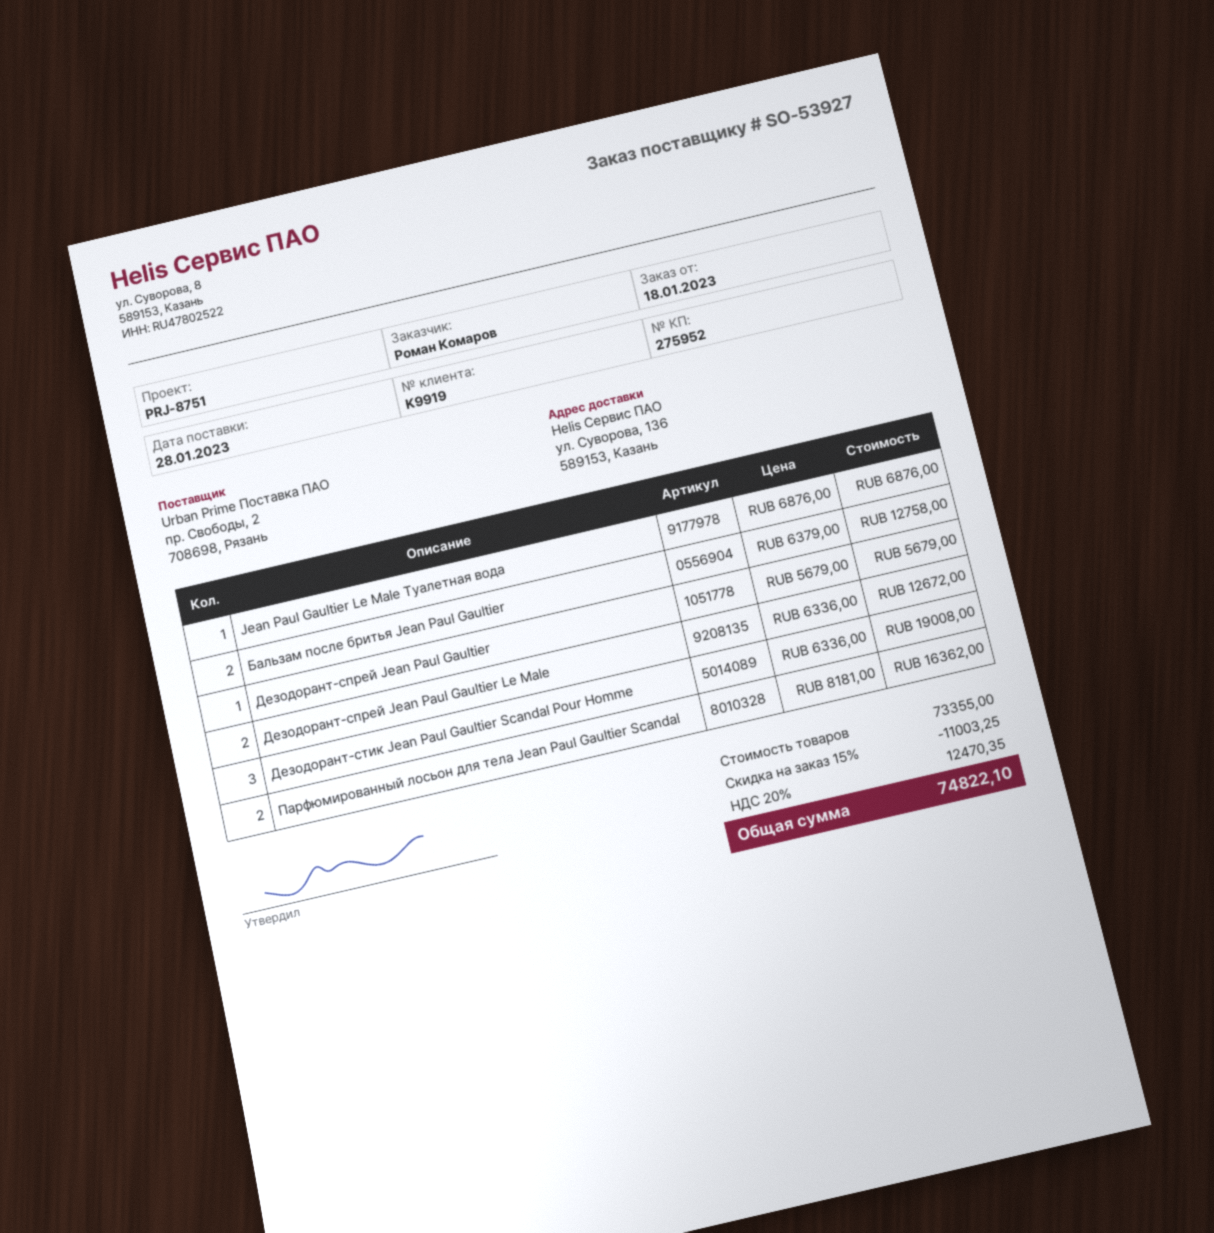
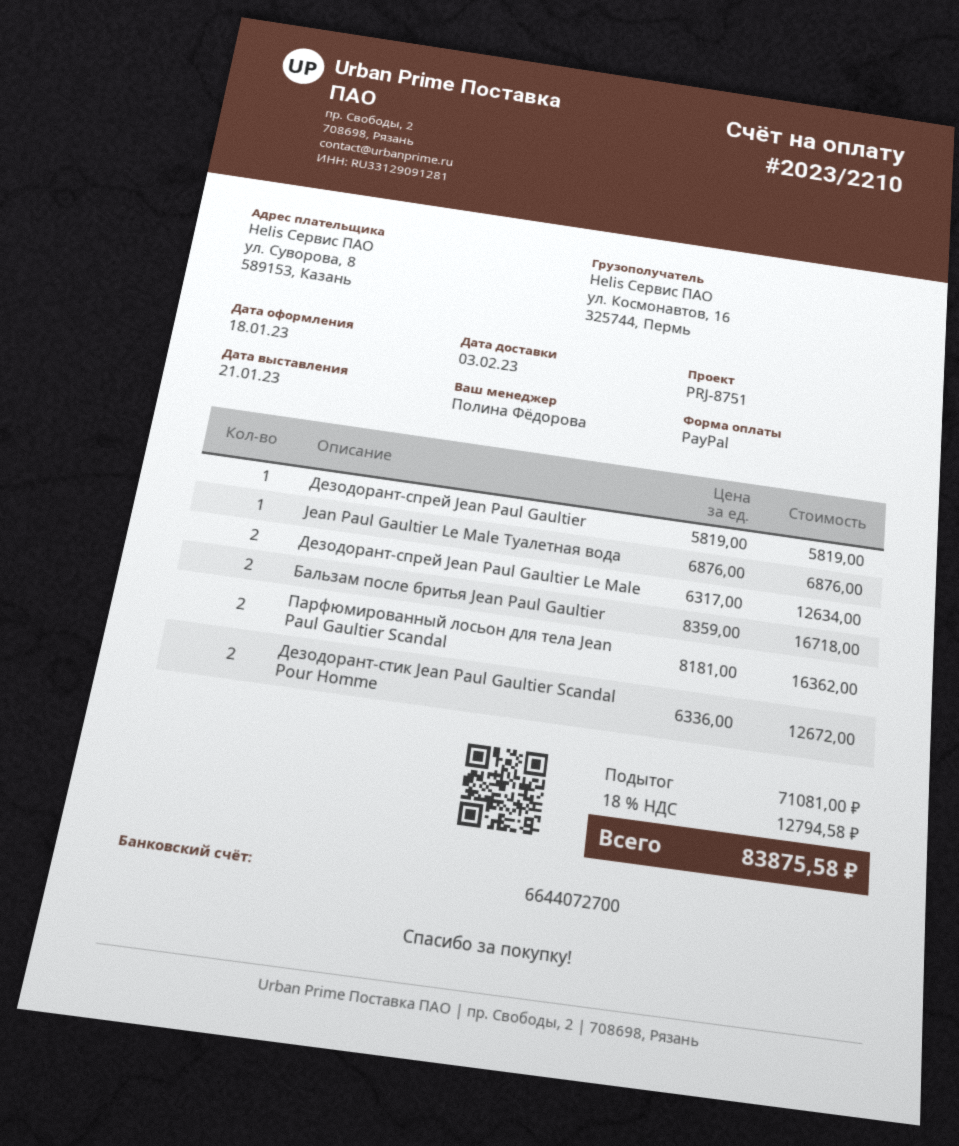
delivery date: 2023-01-28 -> 2023-02-03
ship to: ул. Суворова, 136, 589153, Казань -> ул. Космонавтов, 16, 325744, Пермь
Бальзам после бритья Jean Paul Gaultier: 2 x 6379.00 = 12758.00 -> 2 x 8359.00 = 16718.00
Дезодорант-спрей Jean Paul Gaultier: 1 x 5679.00 = 5679.00 -> 1 x 5819.00 = 5819.00
Дезодорант-спрей Jean Paul Gaultier Le Male: 2 x 6336.00 = 12672.00 -> 2 x 6317.00 = 12634.00
Дезодорант-стик Jean Paul Gaultier Scandal Pour Homme: 3 x 6336.00 = 19008.00 -> 2 x 6336.00 = 12672.00
subtotal: 73355.00 -> 71081.00
discount: 15% = 11003.25 -> none
tax: 20% = 12470.35 -> 18% = 12794.58
total: 74822.10 -> 83875.58

